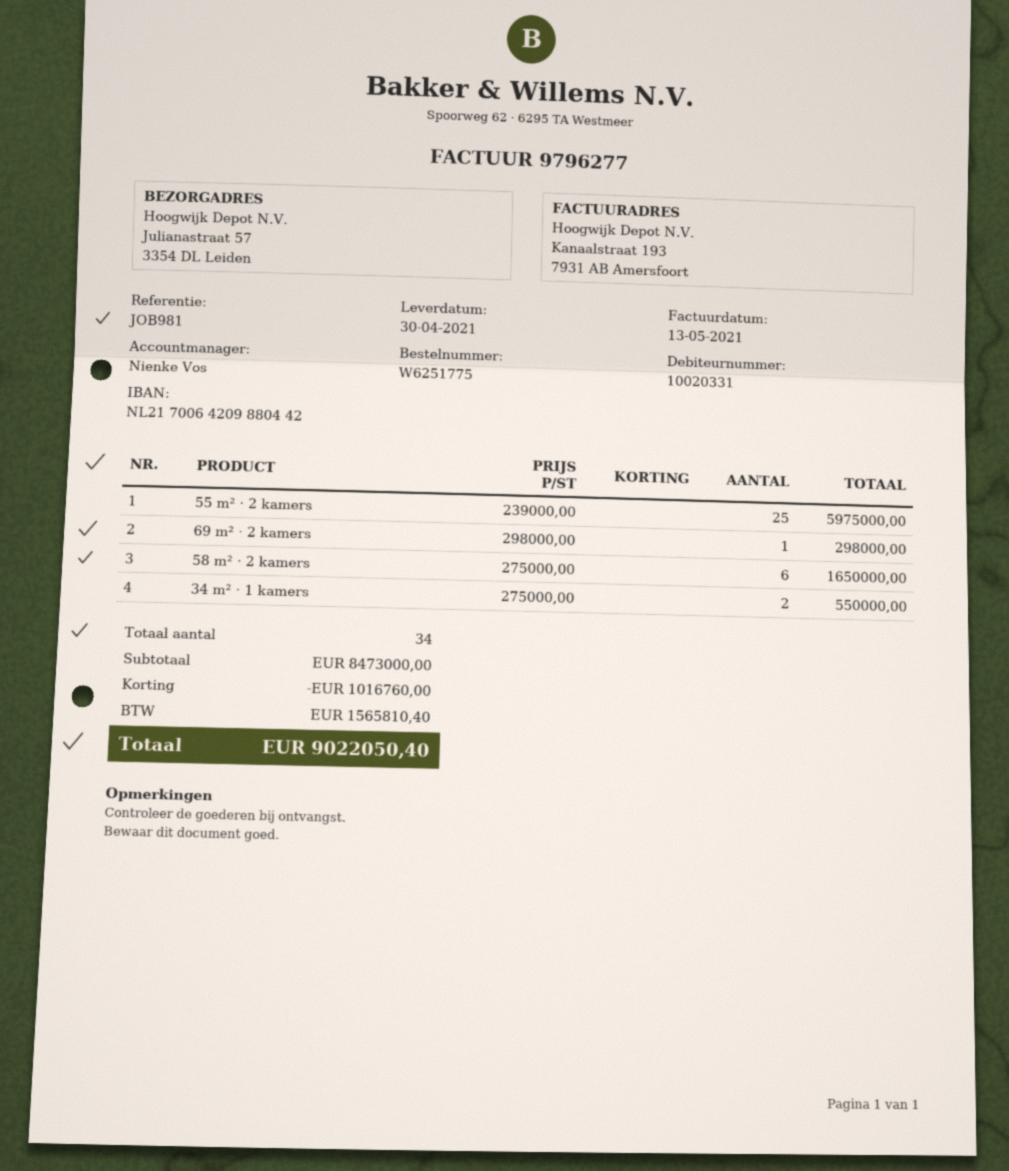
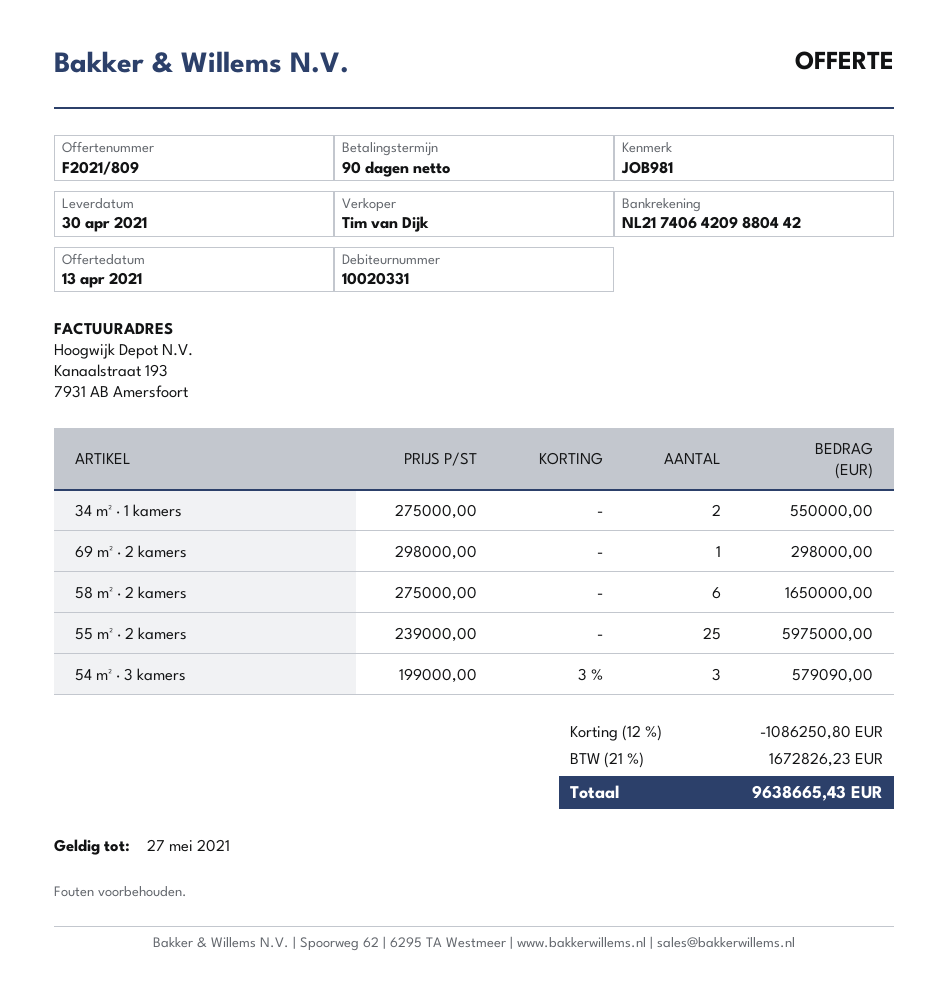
sales rep: Nienke Vos -> Tim van Dijk
bank account: NL2170064209880442 -> NL2174064209880442
54 m² · 3 kamers: none -> 3 x 199000.00 - 3% = 579090.00
discount: 1016760.00 -> 1086250.80
tax: 1565810.40 -> 1672826.23
total: 9022050.40 -> 9638665.43

